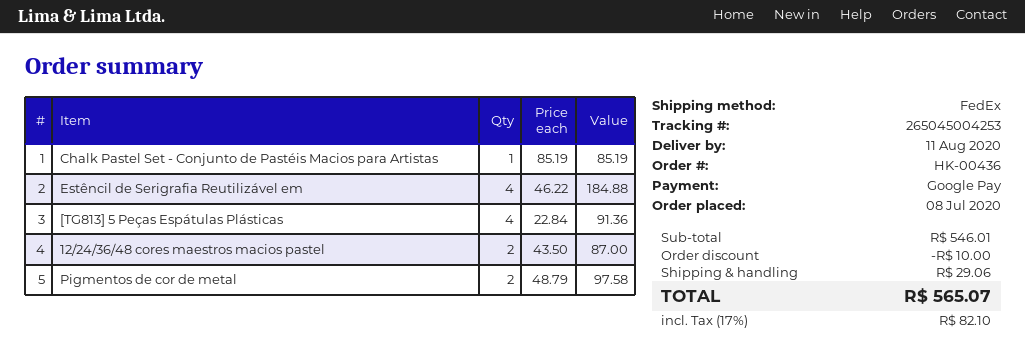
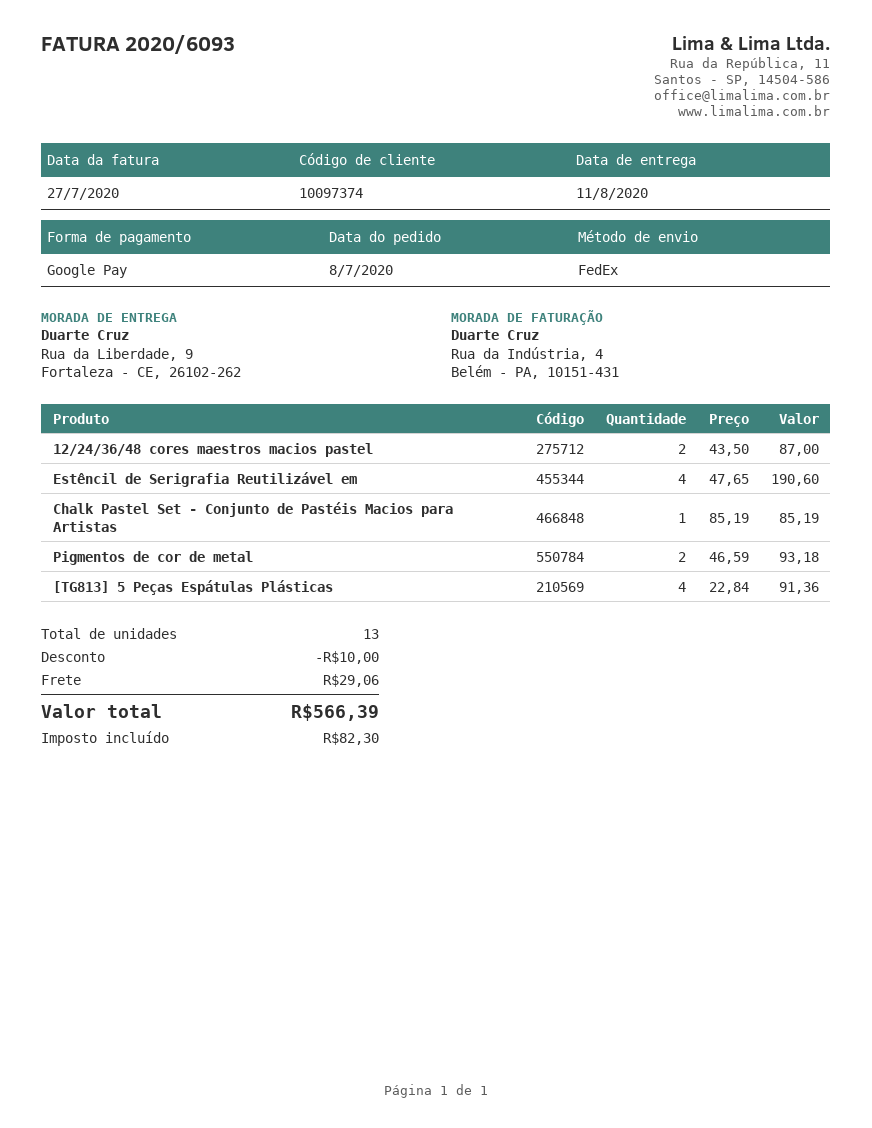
Estêncil de Serigrafia Reutilizável em: 4 x 46.22 = 184.88 -> 4 x 47.65 = 190.60
Pigmentos de cor de metal: 2 x 48.79 = 97.58 -> 2 x 46.59 = 93.18
tax: 82.10 -> 82.30
total: 565.07 -> 566.39

